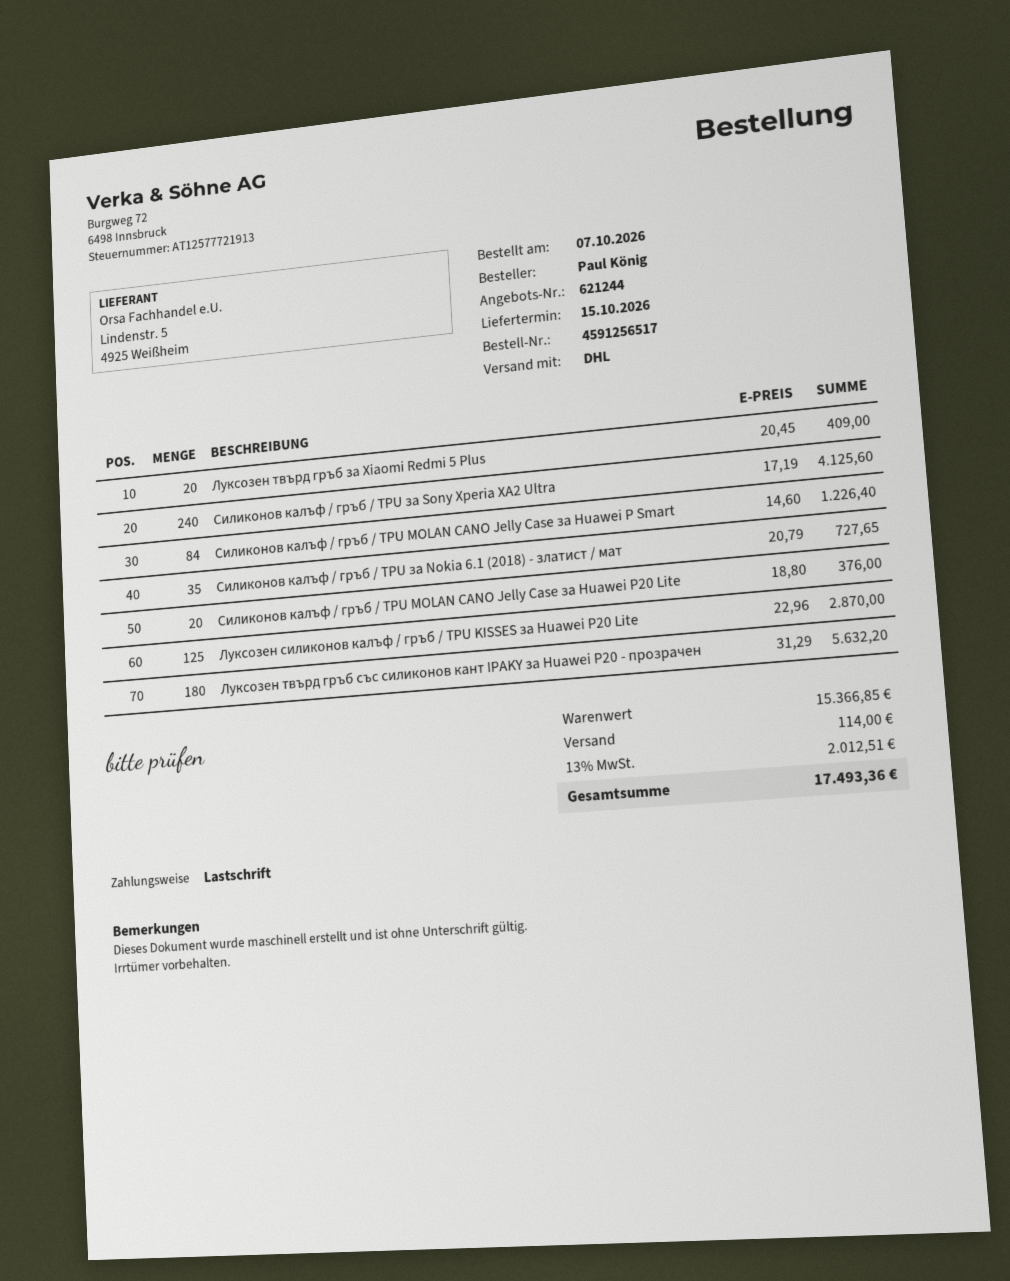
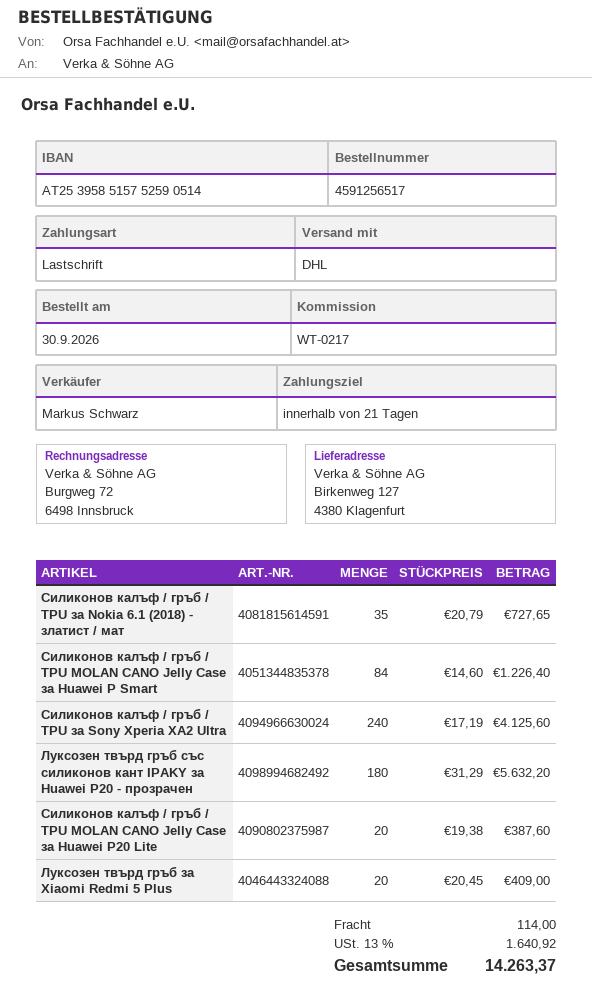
order date: 2026-10-07 -> 2026-09-30
Силиконов калъф / гръб / TPU MOLAN CANO Jelly Case за Huawei P20 Lite: 20 x 18.80 = 376.00 -> 20 x 19.38 = 387.60
Луксозен силиконов калъф / гръб / TPU KISSES за Huawei P20 Lite: 125 x 22.96 = 2870.00 -> none
tax: 13% = 2012.51 -> 13% = 1640.92
total: 17493.36 -> 14263.37

